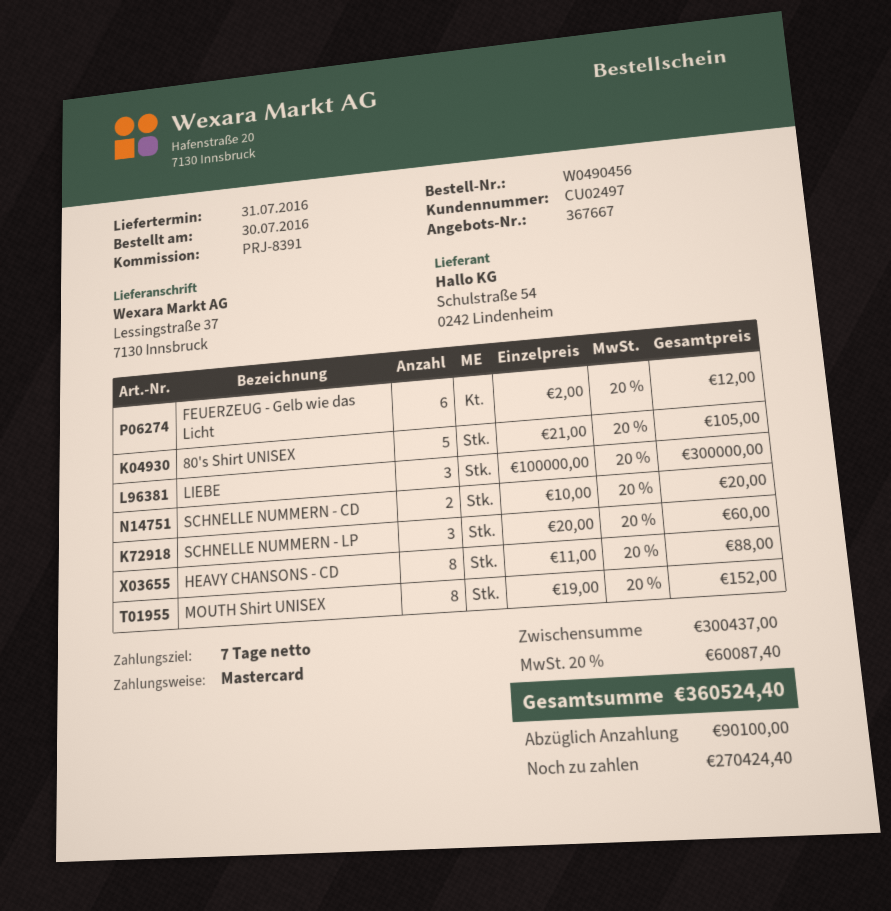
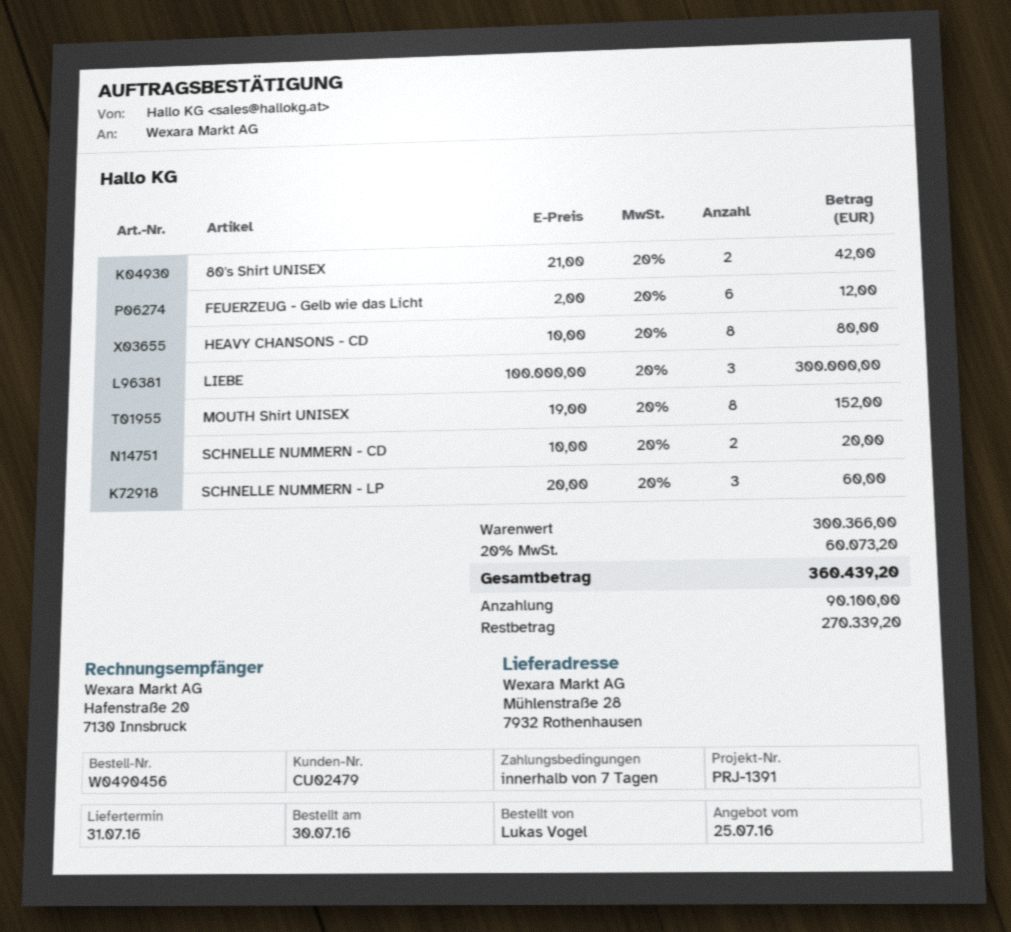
customer number: CU02497 -> CU02479
reference: PRJ-8391 -> PRJ-1391
ship to: Lessingstraße 37, 7130 Innsbruck -> Mühlenstraße 28, 7932 Rothenhausen
80's Shirt UNISEX: 5 x 21.00 = 105.00 -> 2 x 21.00 = 42.00
HEAVY CHANSONS - CD: 8 x 11.00 = 88.00 -> 8 x 10.00 = 80.00
subtotal: 300437.00 -> 300366.00
tax: 20% = 60087.40 -> 20% = 60073.20
total: 360524.40 -> 360439.20
balance: 270424.40 -> 270339.20

